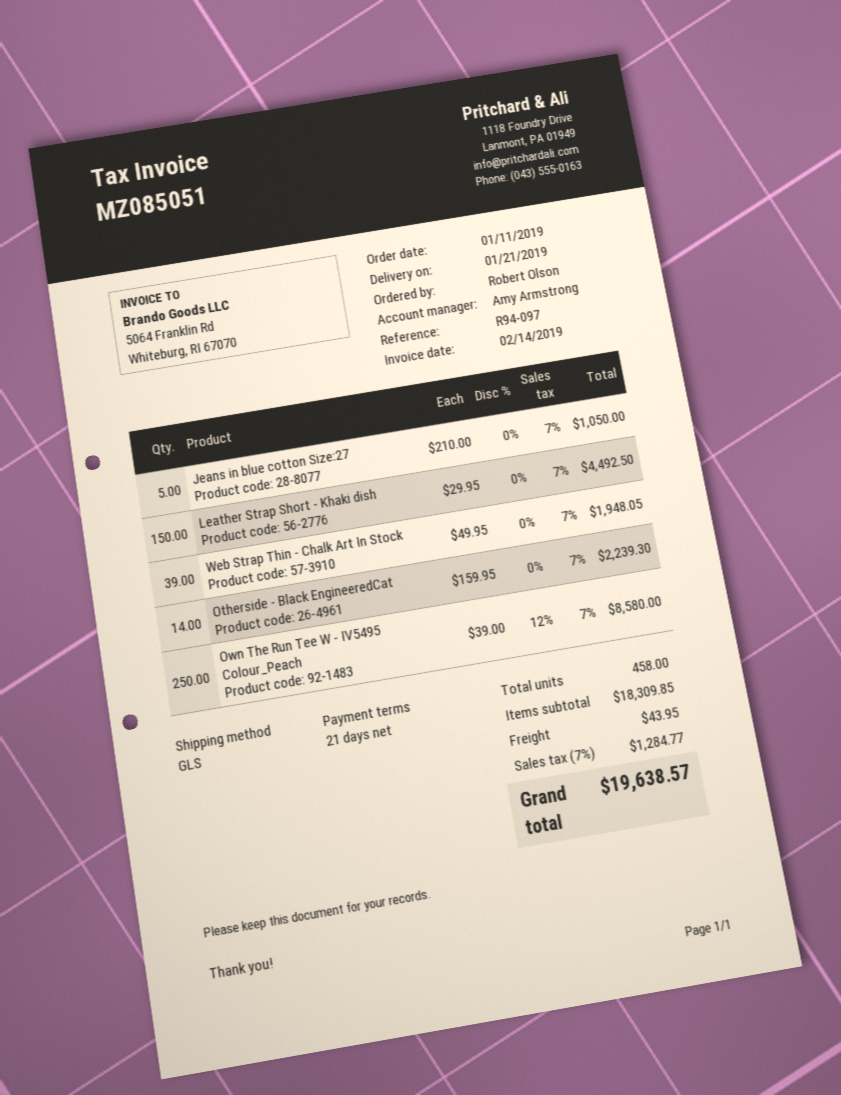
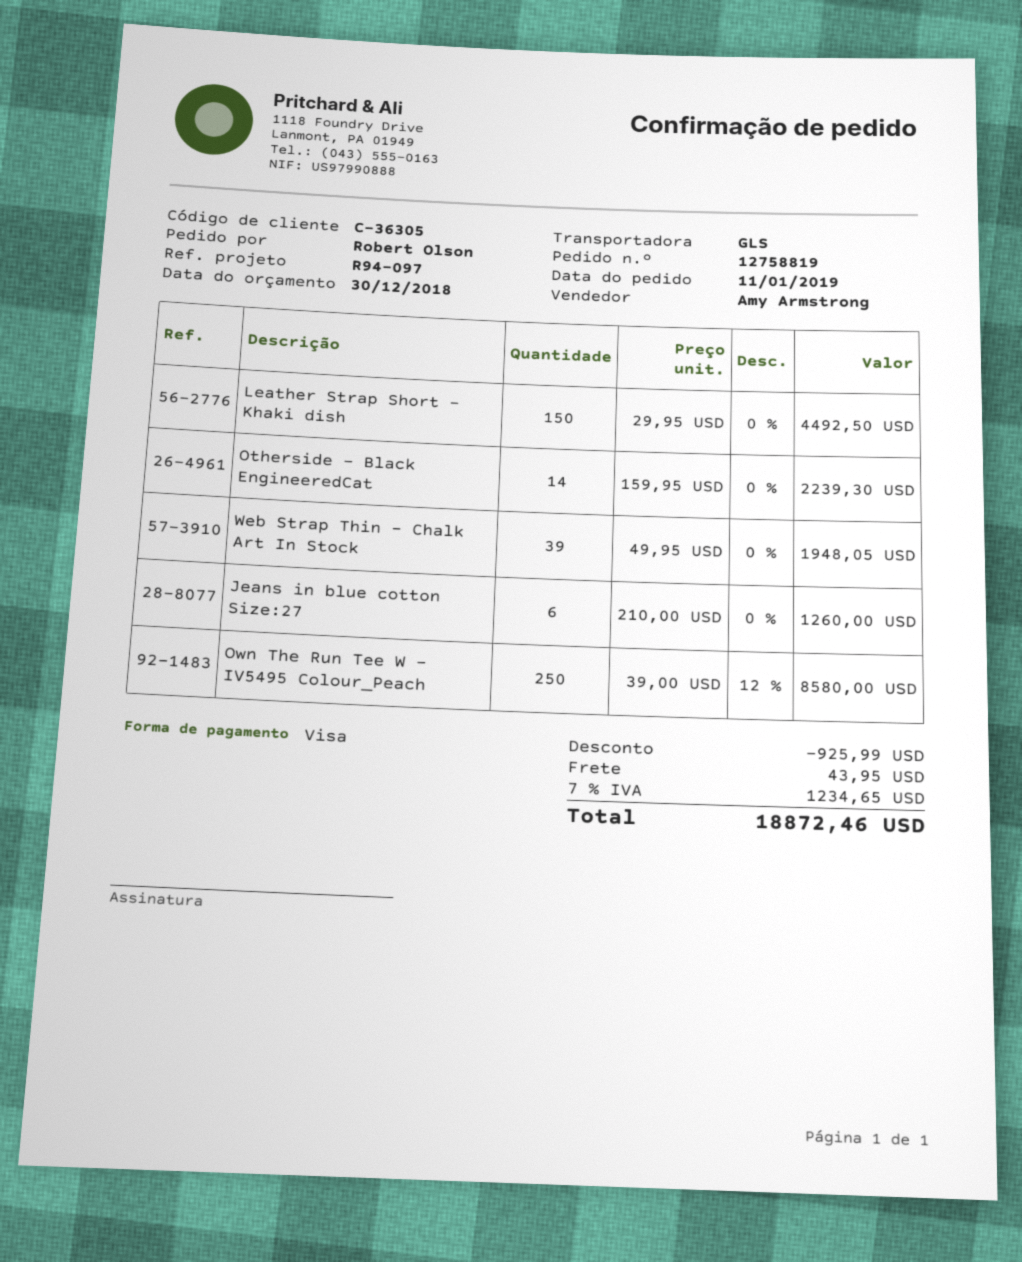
Jeans in blue cotton Size:27: 5 x 210.00 = 1050.00 -> 6 x 210.00 = 1260.00
discount: none -> 925.99
tax: 7% = 1284.77 -> 7% = 1234.65
total: 19638.57 -> 18872.46

